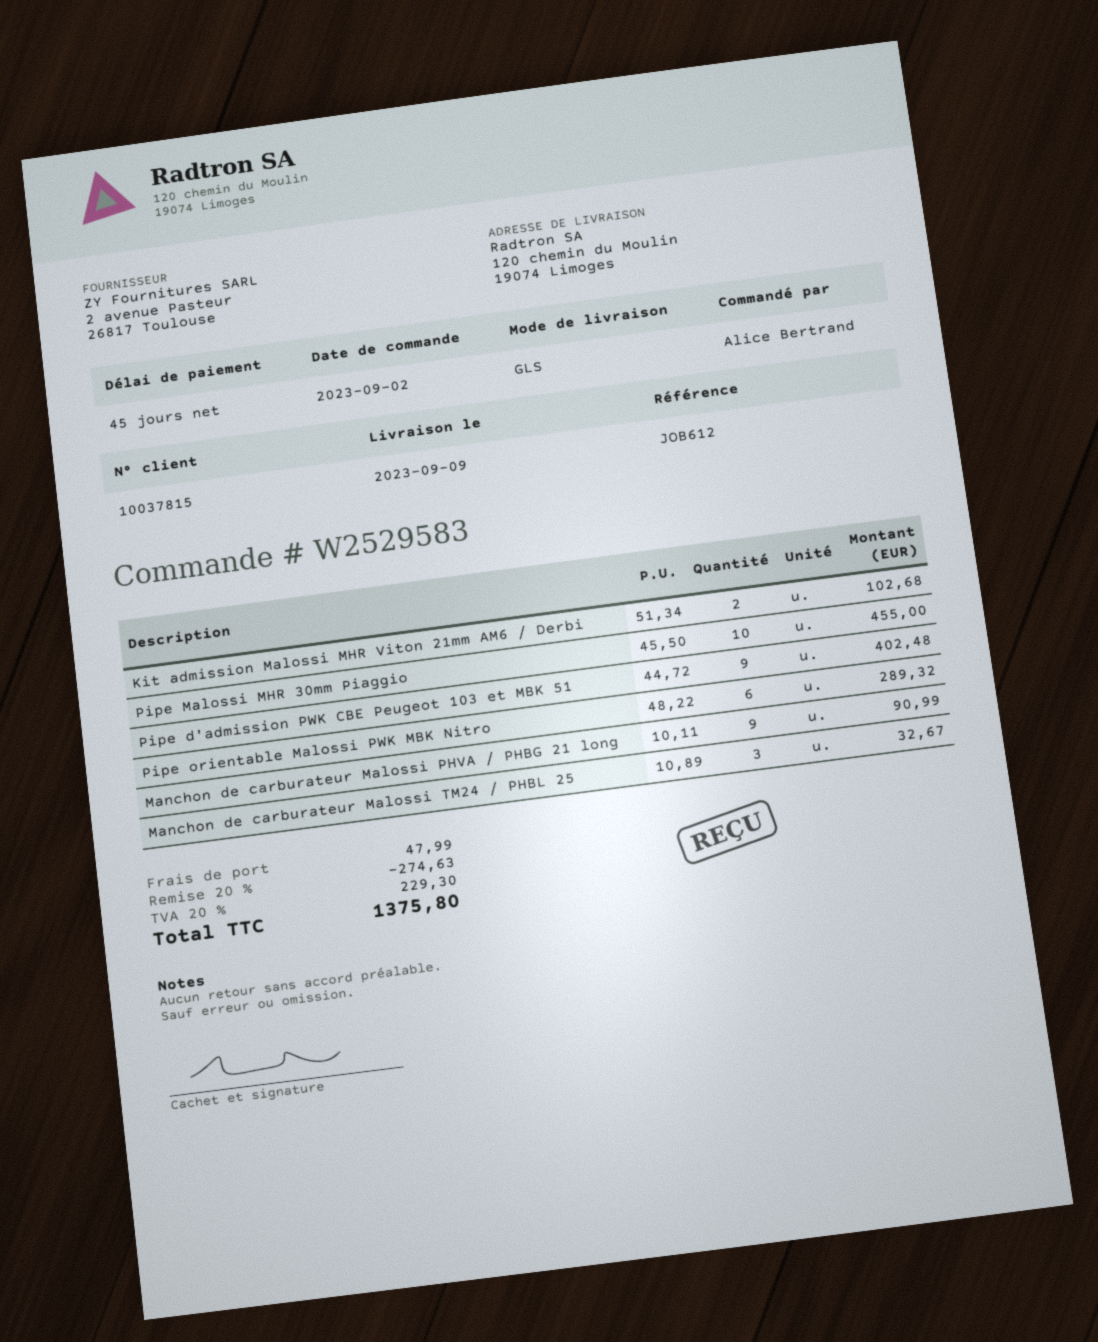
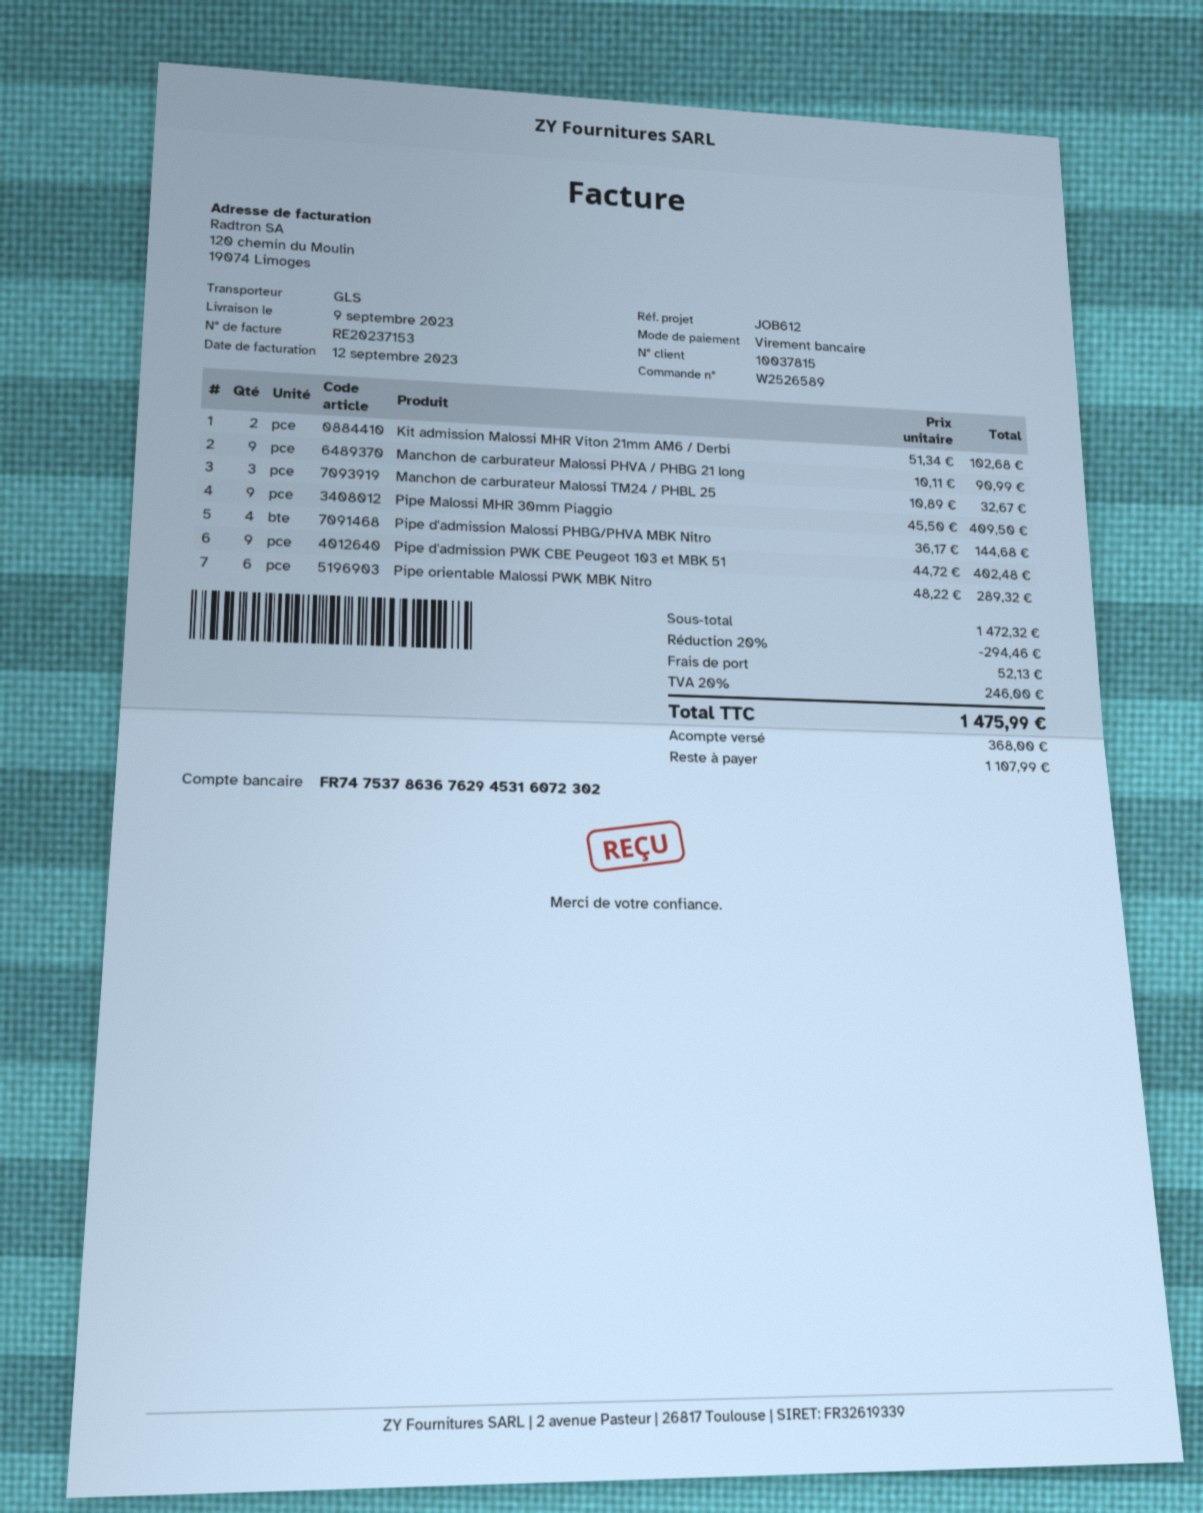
order number: W2529583 -> W2526589
Pipe Malossi MHR 30mm Piaggio: 10 x 45.50 = 455.00 -> 9 x 45.50 = 409.50
Pipe d'admission Malossi PHBG/PHVA MBK Nitro: none -> 4 x 36.17 = 144.68
discount: 20% = 274.63 -> 20% = 294.46
shipping: 47.99 -> 52.13
tax: 20% = 229.30 -> 20% = 246.00
total: 1375.80 -> 1475.99

